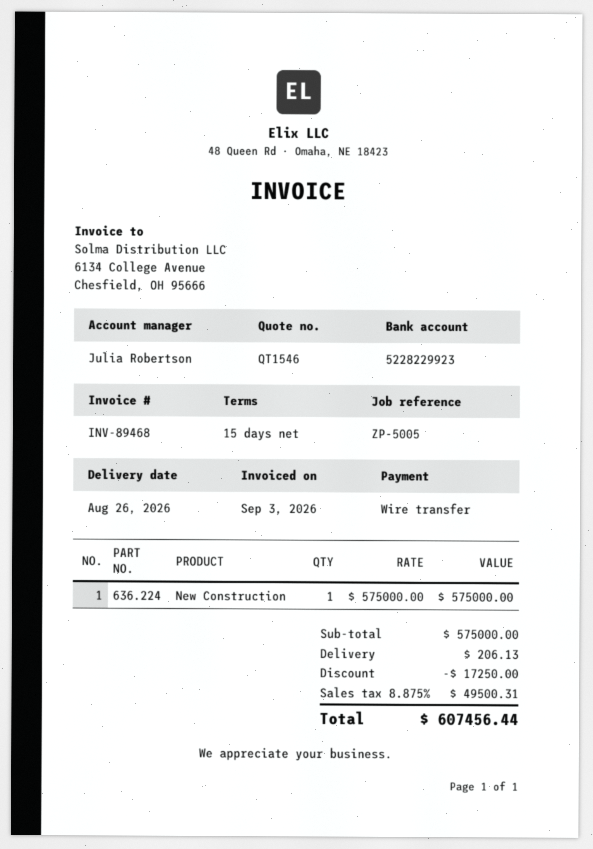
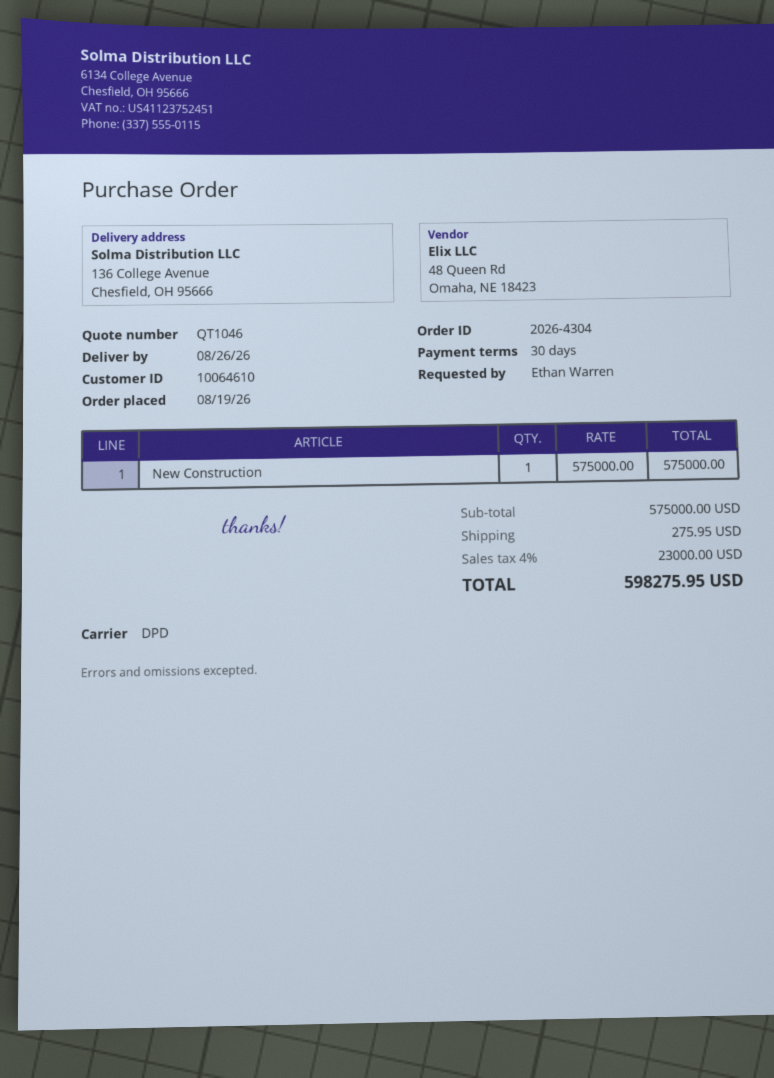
quote number: QT1546 -> QT1046
payment terms: 15 days -> 30 days
discount: 17250.00 -> none
shipping: 206.13 -> 275.95
tax: 8.875% = 49500.31 -> 4% = 23000.00
total: 607456.44 -> 598275.95

